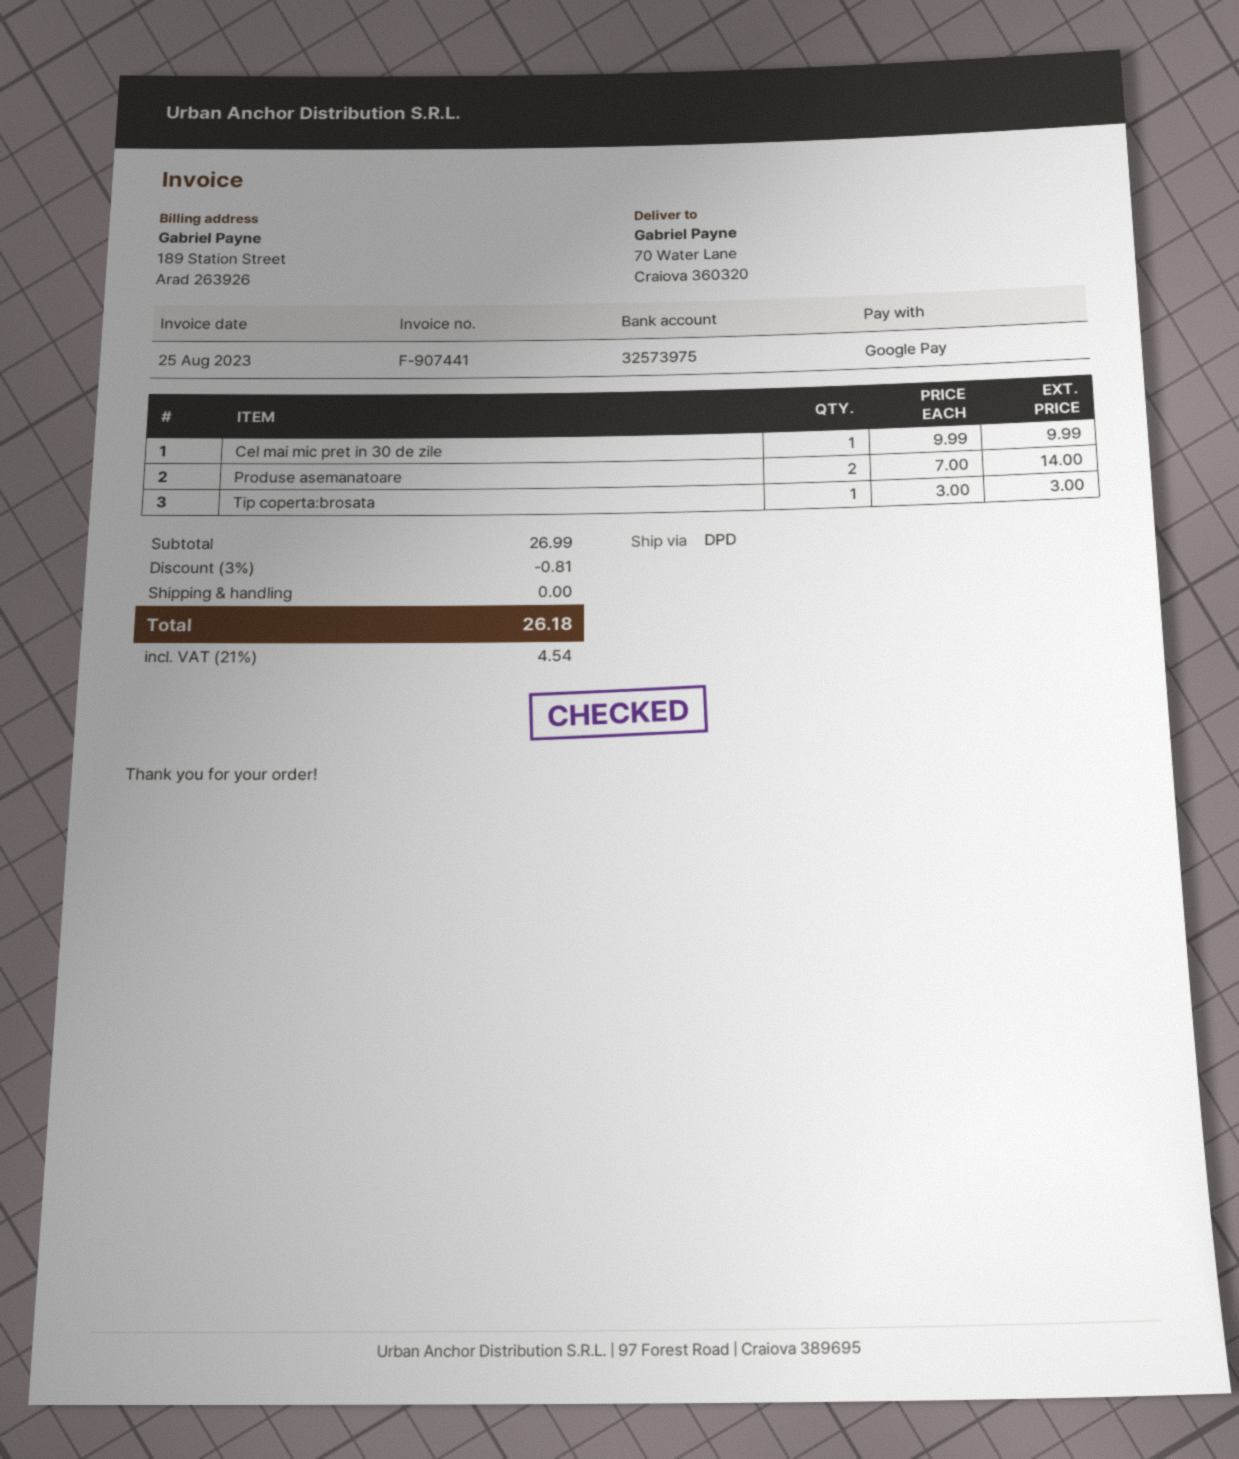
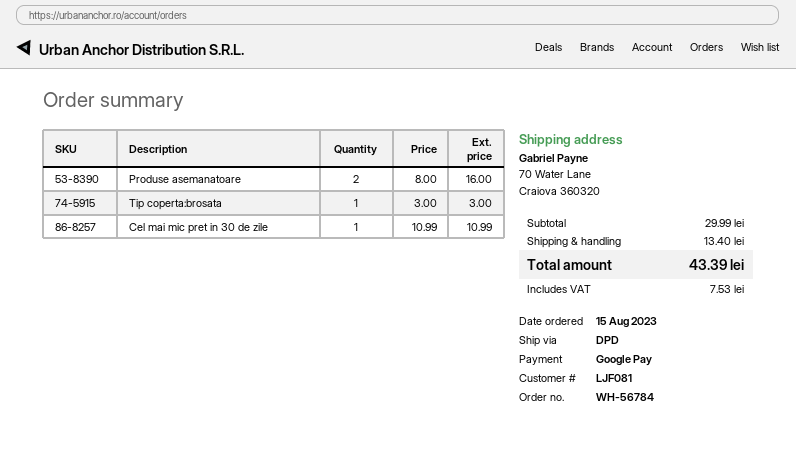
Cel mai mic pret in 30 de zile: 1 x 9.99 = 9.99 -> 1 x 10.99 = 10.99
Produse asemanatoare: 2 x 7.00 = 14.00 -> 2 x 8.00 = 16.00
subtotal: 26.99 -> 29.99
discount: 3% = 0.81 -> none
shipping: 0.00 -> 13.40
tax: 4.54 -> 7.53
total: 26.18 -> 43.39

